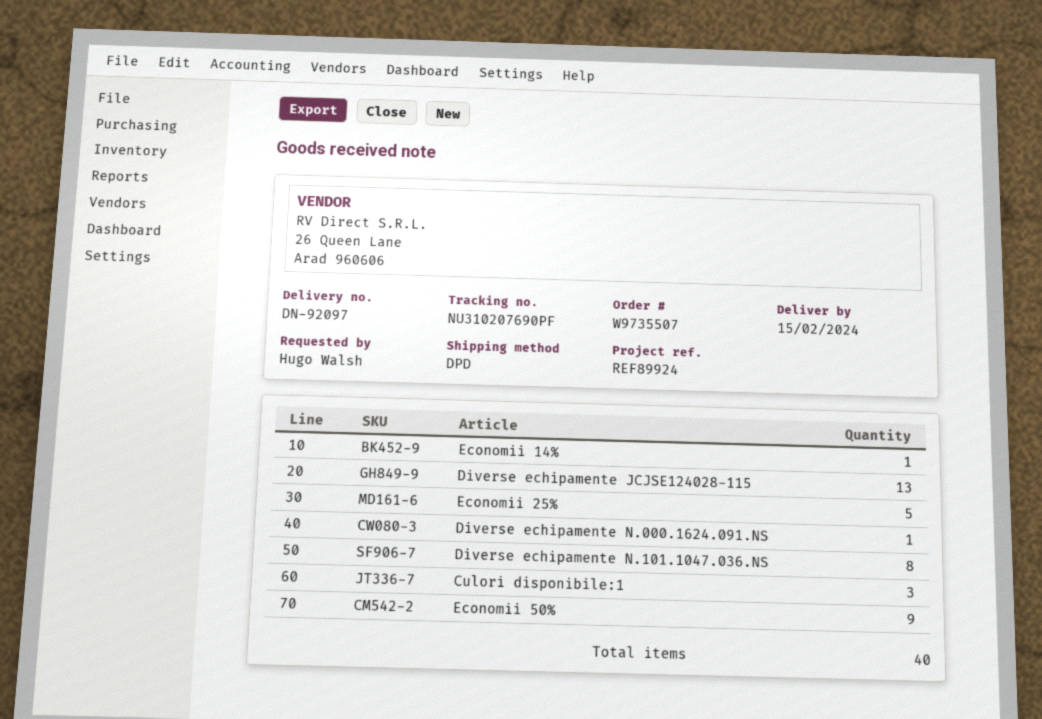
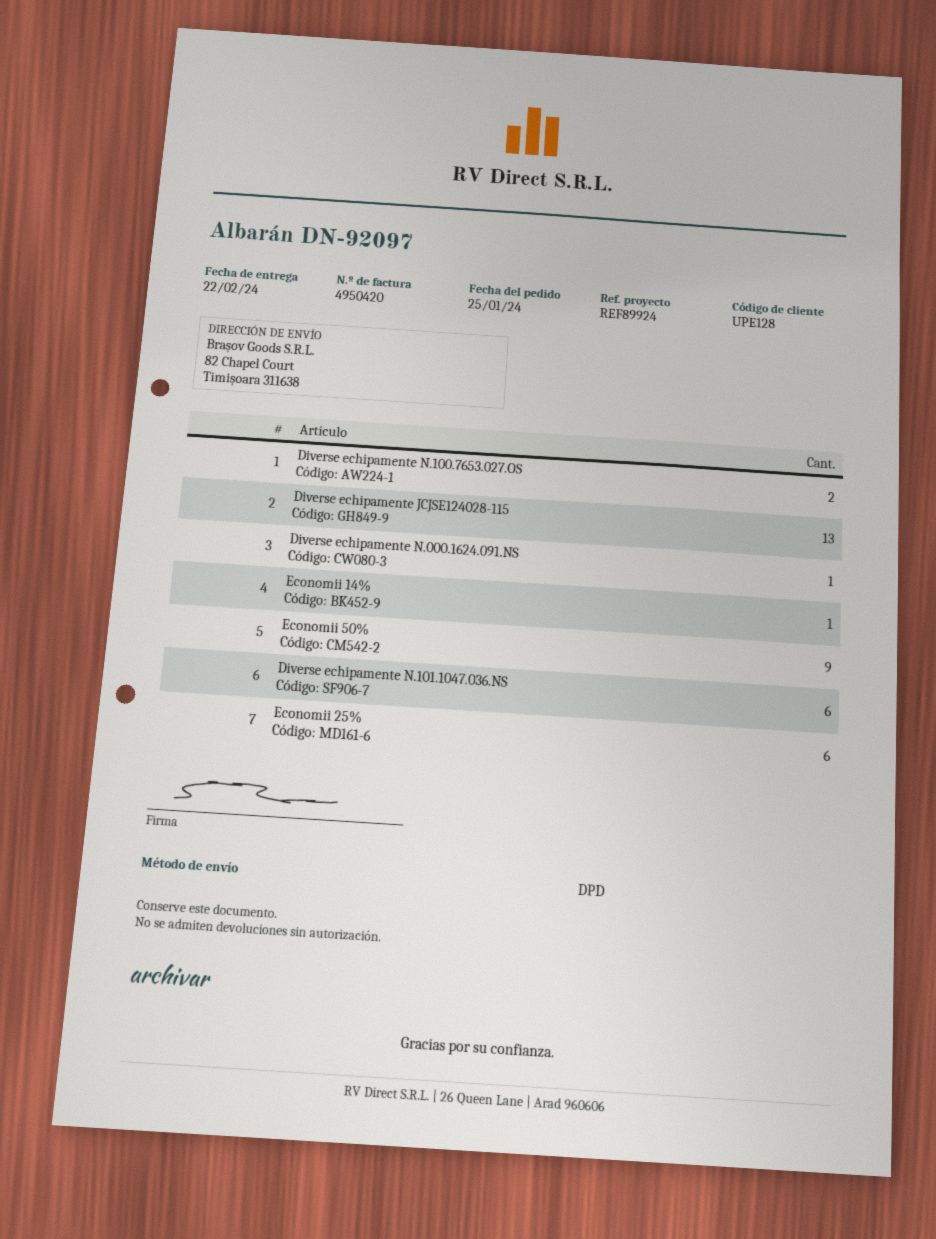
delivery date: 2024-02-15 -> 2024-02-22
Economii 25%: 5 -> 6
Diverse echipamente N.101.1047.036.NS: 8 -> 6
Culori disponibile:1: 3 -> none
Diverse echipamente N.100.7653.027.OS: none -> 2

